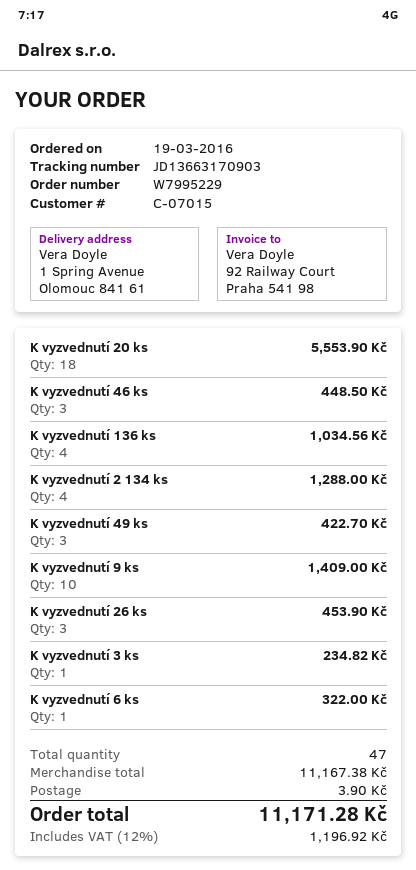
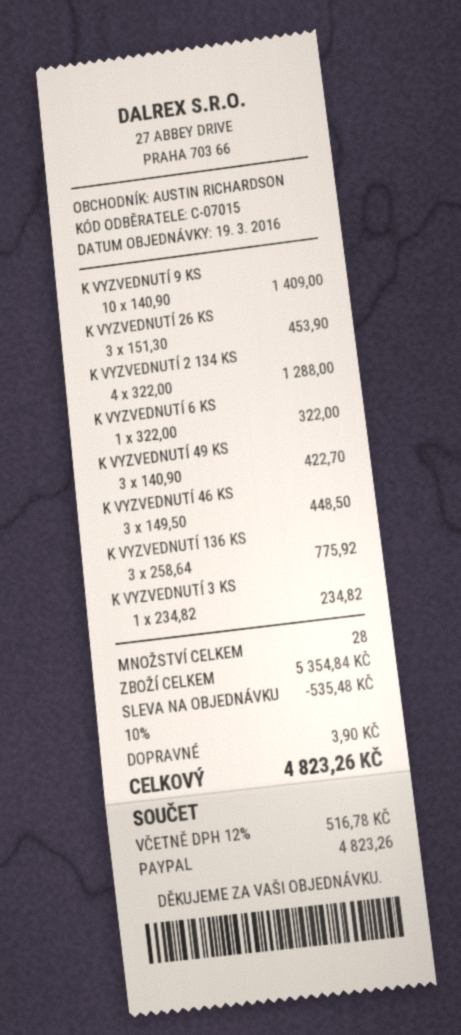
K vyzvednutí 20 ks: 18 for 5553.90 -> none
K vyzvednutí 136 ks: 4 for 1034.56 -> 3 for 775.92
total quantity: 47 -> 28
subtotal: 11167.38 -> 5354.84
discount: none -> 10% = 535.48
tax: 12% = 1196.92 -> 12% = 516.78
total: 11171.28 -> 4823.26

